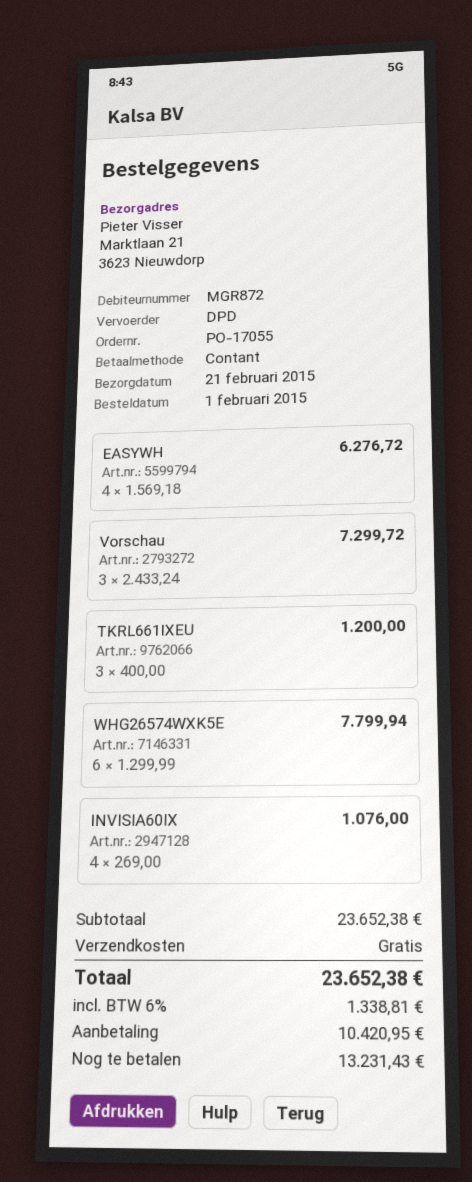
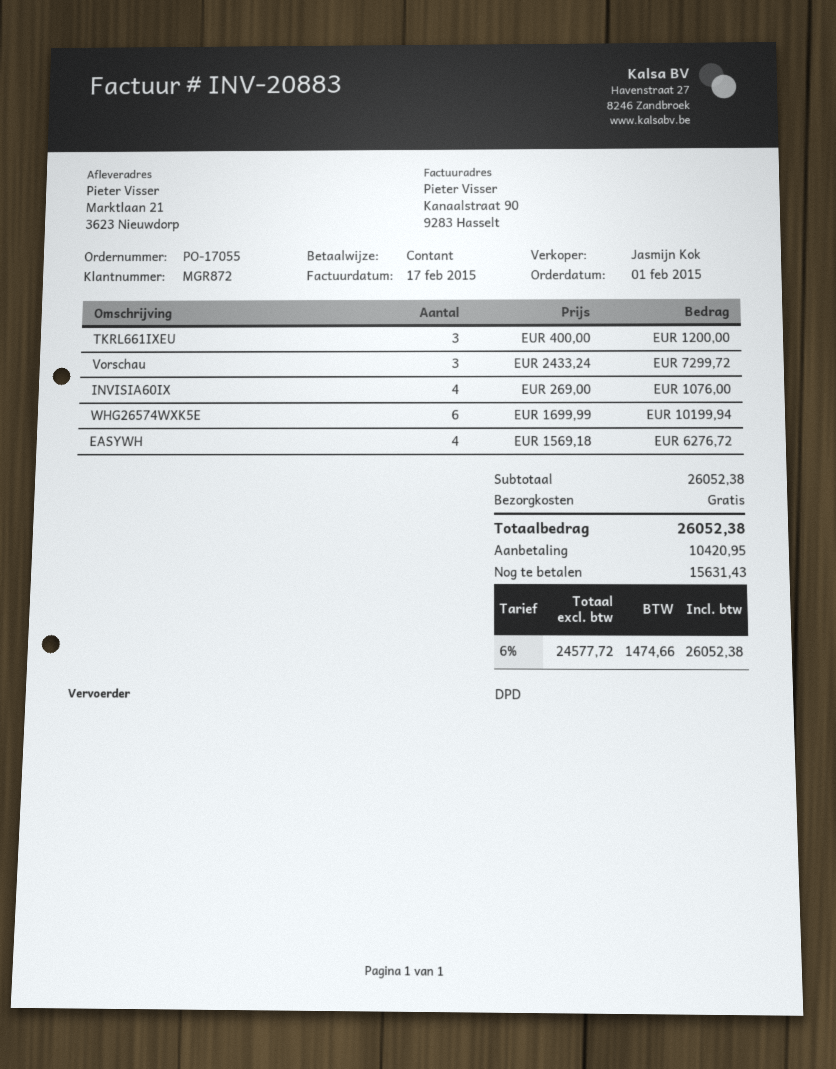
WHG26574WXK5E: 6 x 1299.99 = 7799.94 -> 6 x 1699.99 = 10199.94
subtotal: 23652.38 -> 26052.38
tax: 6% = 1338.81 -> 6% = 1474.66
total: 23652.38 -> 26052.38
balance: 13231.43 -> 15631.43

